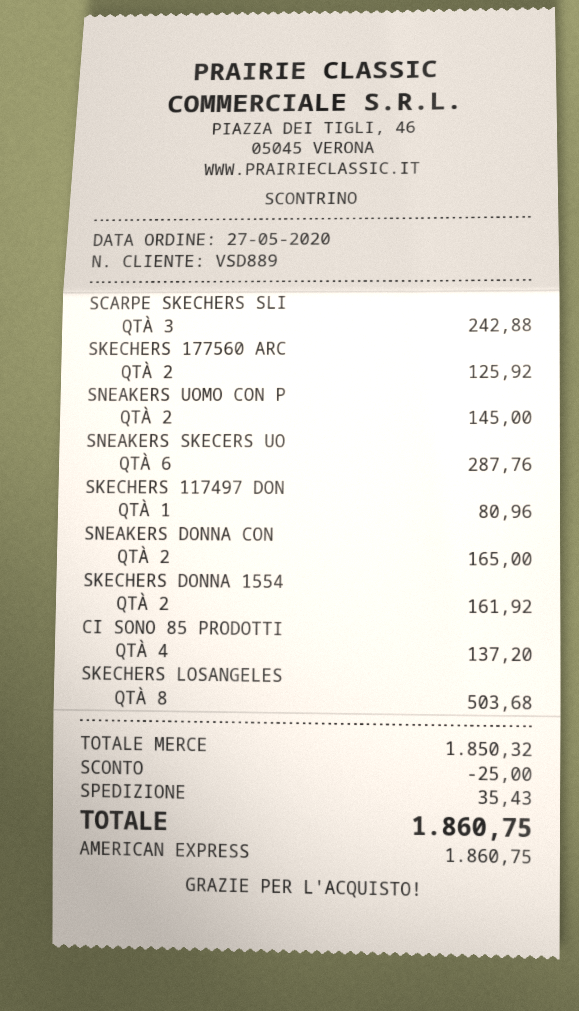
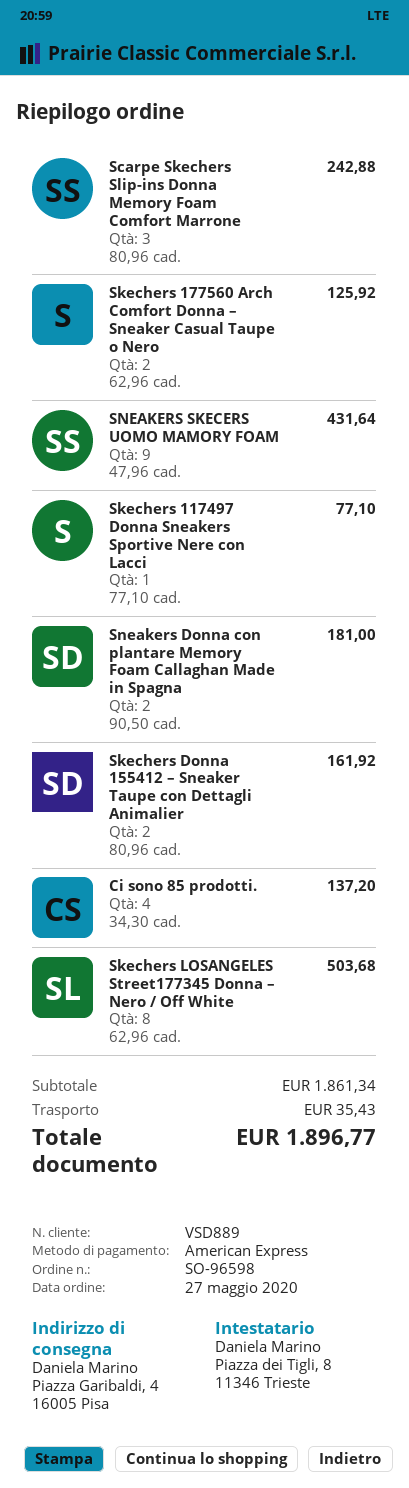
SNEAKERS UOMO CON P: 2 for 145.00 -> none
SNEAKERS SKECERS UO: 6 for 287.76 -> 9 for 431.64
SKECHERS 117497 DON: 1 for 80.96 -> 1 for 77.10
SNEAKERS DONNA CON: 2 for 165.00 -> 2 for 181.00
subtotal: 1850.32 -> 1861.34
discount: 25.00 -> none
total: 1860.75 -> 1896.77

